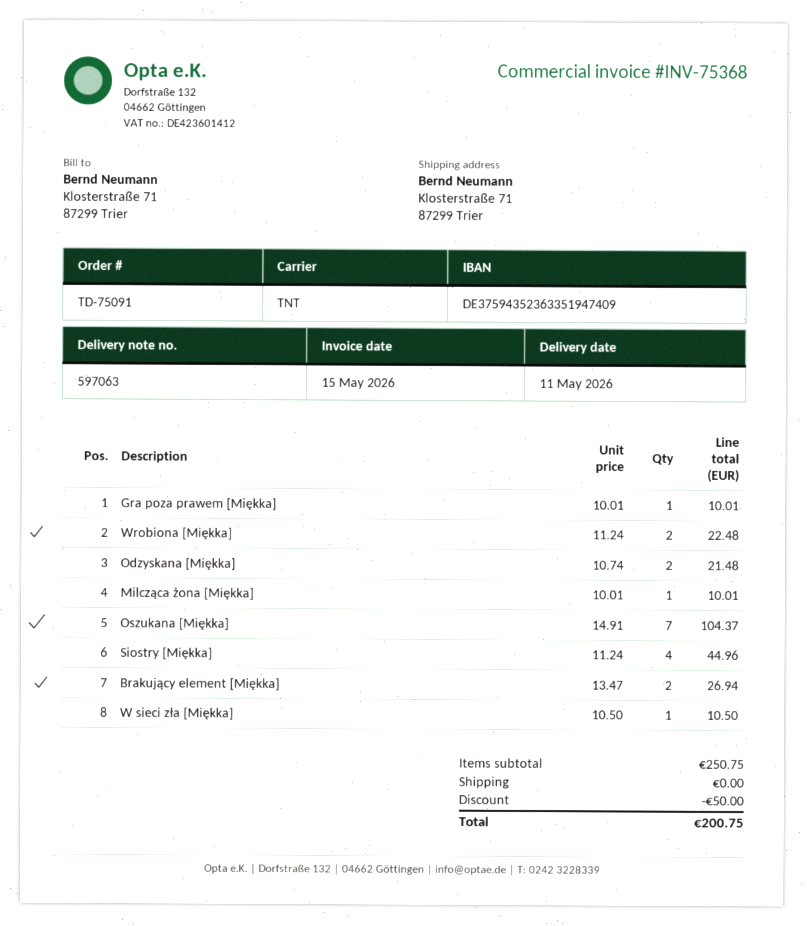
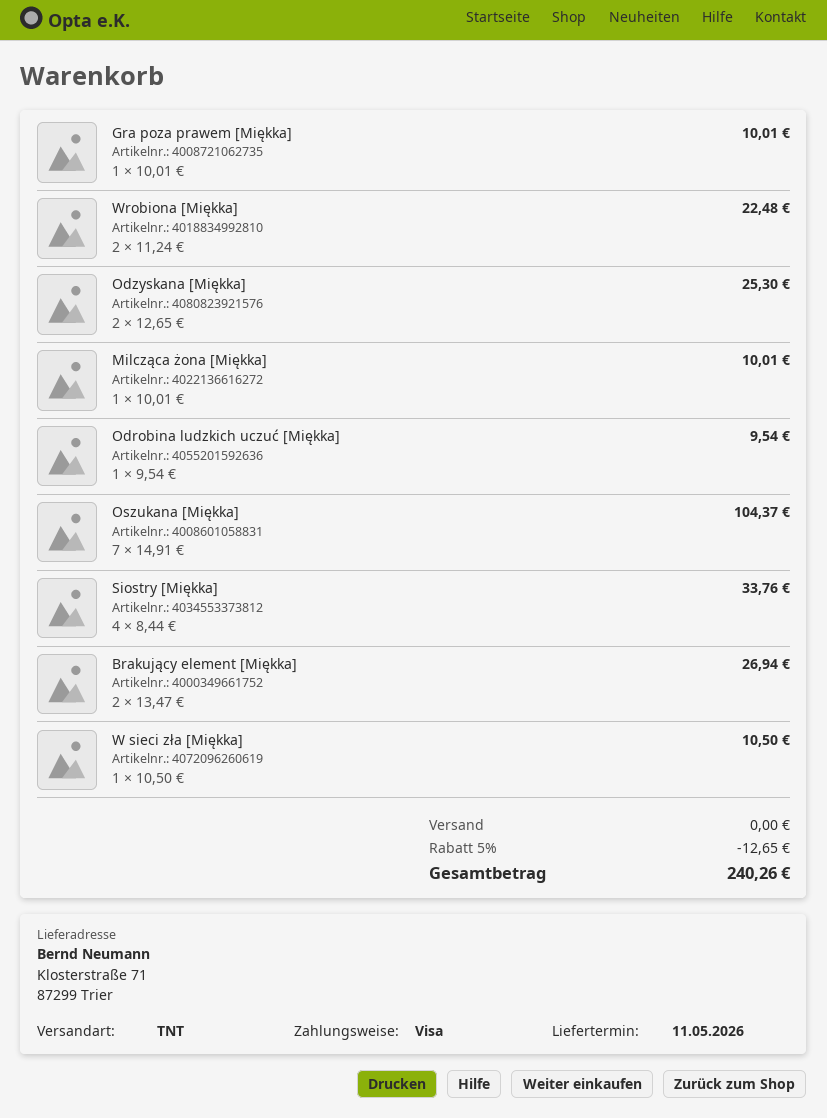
Odzyskana [Miękka]: 2 x 10.74 = 21.48 -> 2 x 12.65 = 25.30
Siostry [Miękka]: 4 x 11.24 = 44.96 -> 4 x 8.44 = 33.76
Odrobina ludzkich uczuć [Miękka]: none -> 1 x 9.54 = 9.54
discount: 50.00 -> 12.65
total: 200.75 -> 240.26

